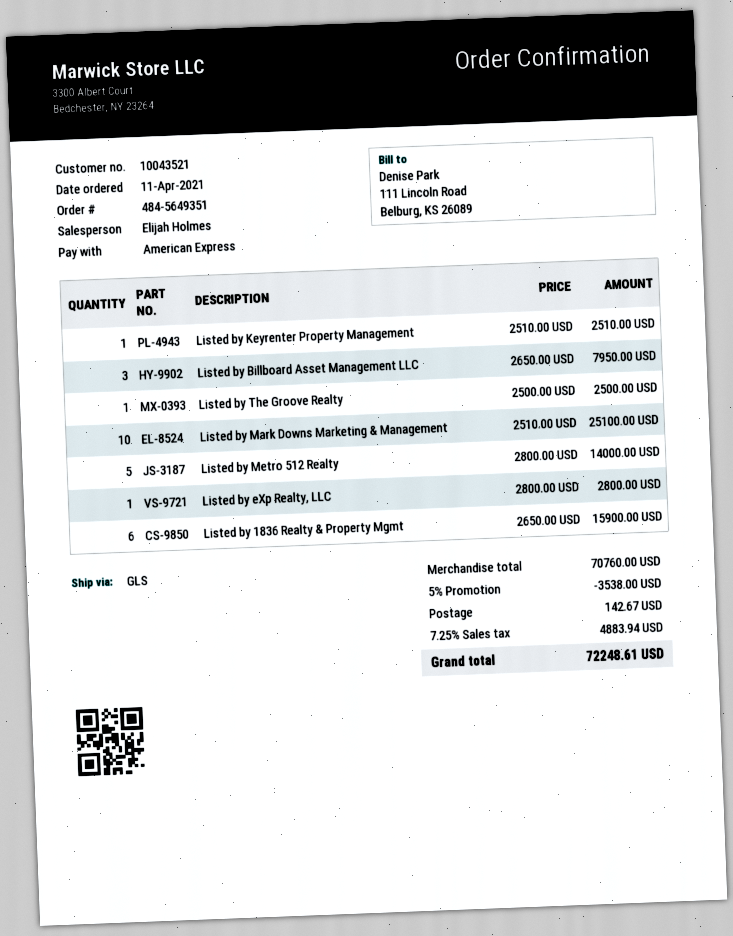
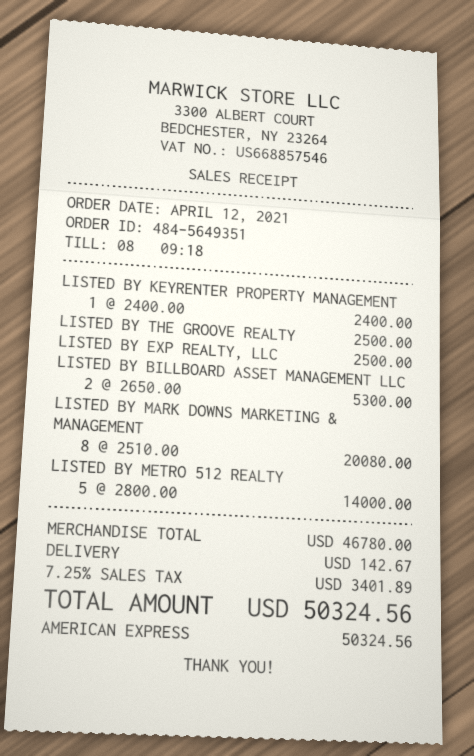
order date: 2021-04-11 -> 2021-04-12
Listed by Keyrenter Property Management: 1 x 2510.00 = 2510.00 -> 1 x 2400.00 = 2400.00
Listed by Billboard Asset Management LLC: 3 x 2650.00 = 7950.00 -> 2 x 2650.00 = 5300.00
Listed by Mark Downs Marketing & Management: 10 x 2510.00 = 25100.00 -> 8 x 2510.00 = 20080.00
Listed by eXp Realty, LLC: 1 x 2800.00 = 2800.00 -> 1 x 2500.00 = 2500.00
Listed by 1836 Realty & Property Mgmt: 6 x 2650.00 = 15900.00 -> none
subtotal: 70760.00 -> 46780.00
discount: 5% = 3538.00 -> none
tax: 7.25% = 4883.94 -> 7.25% = 3401.89
total: 72248.61 -> 50324.56

